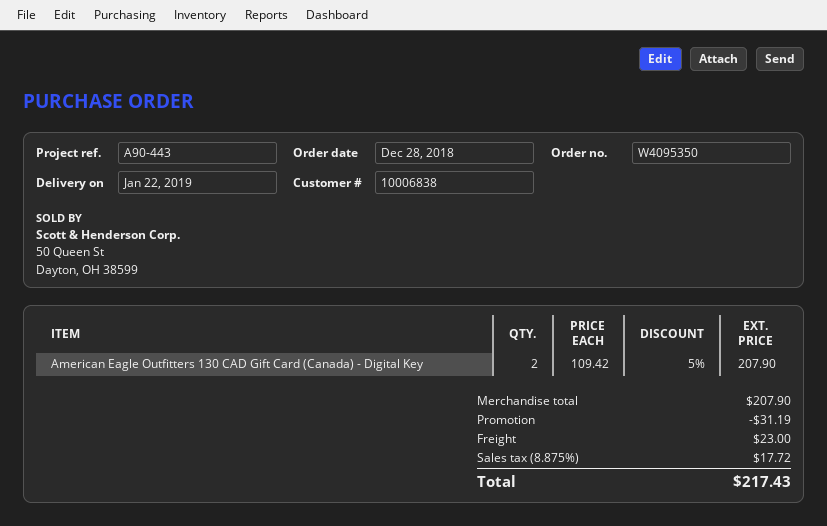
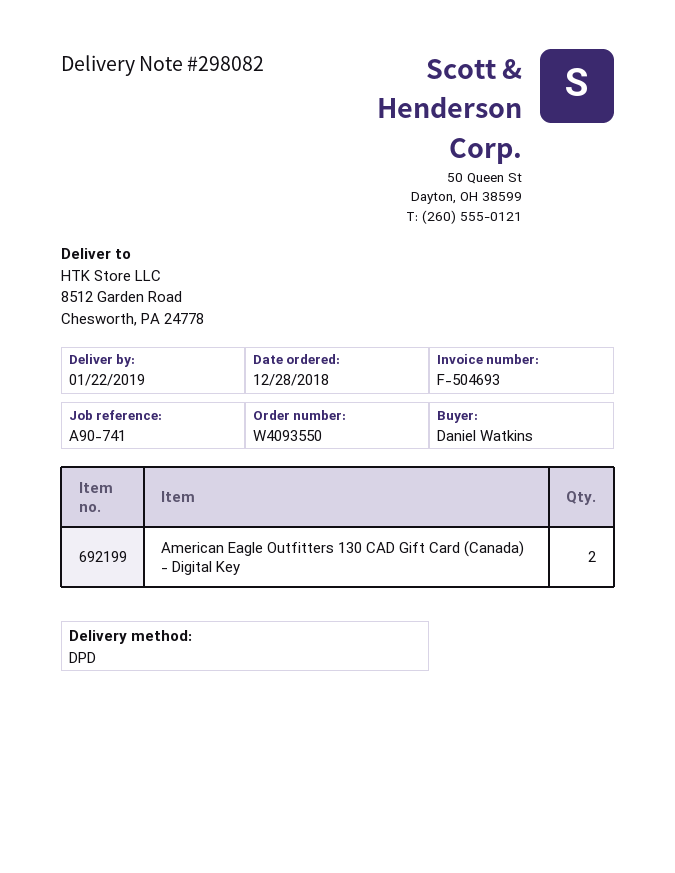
order number: W4095350 -> W4093550
reference: A90-443 -> A90-741

